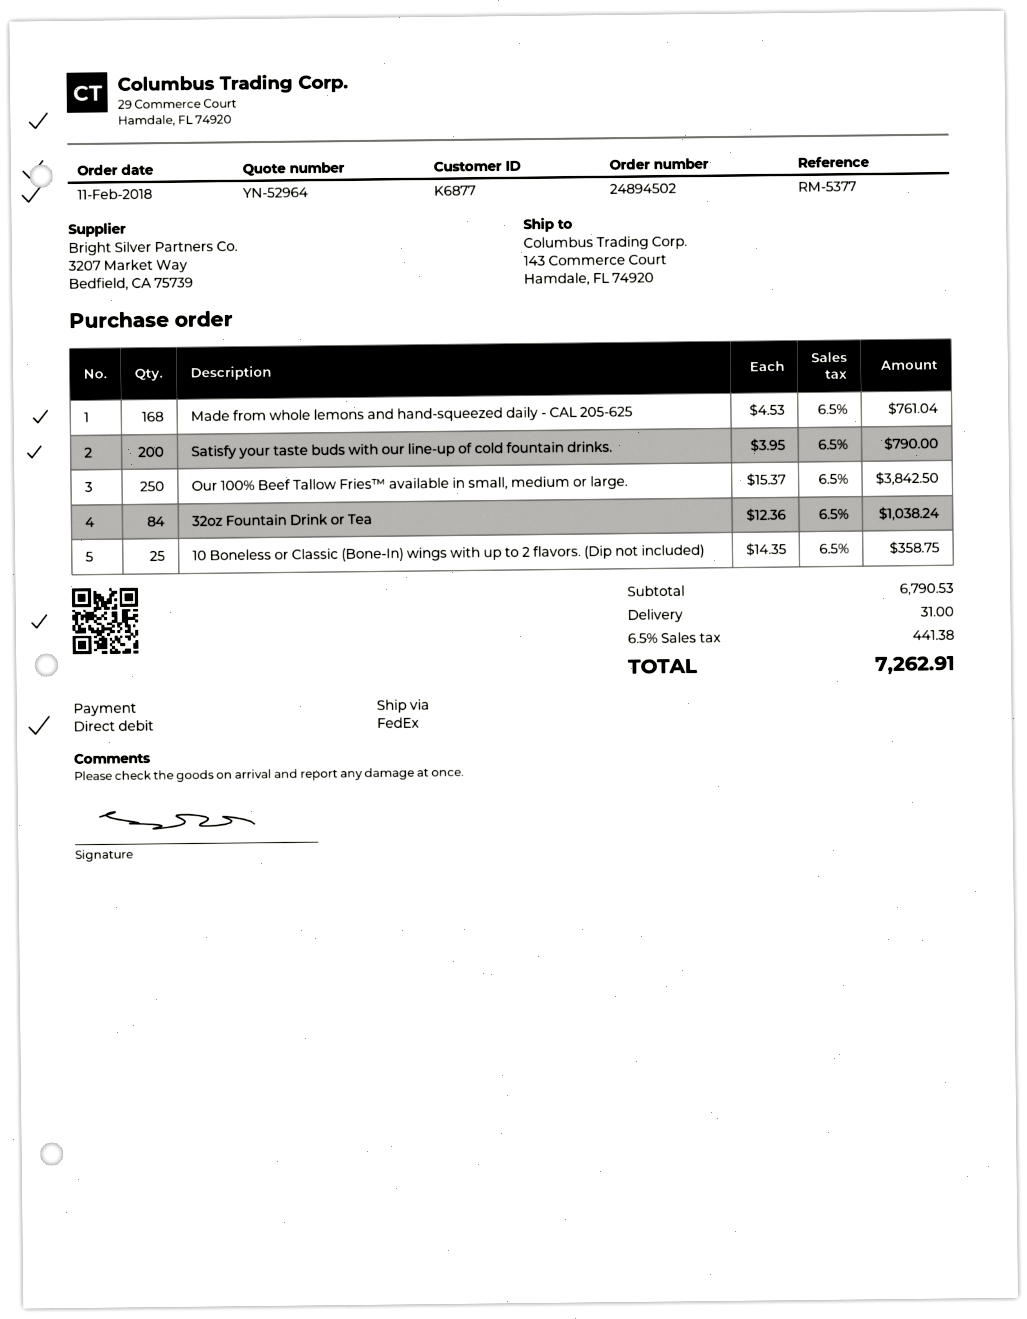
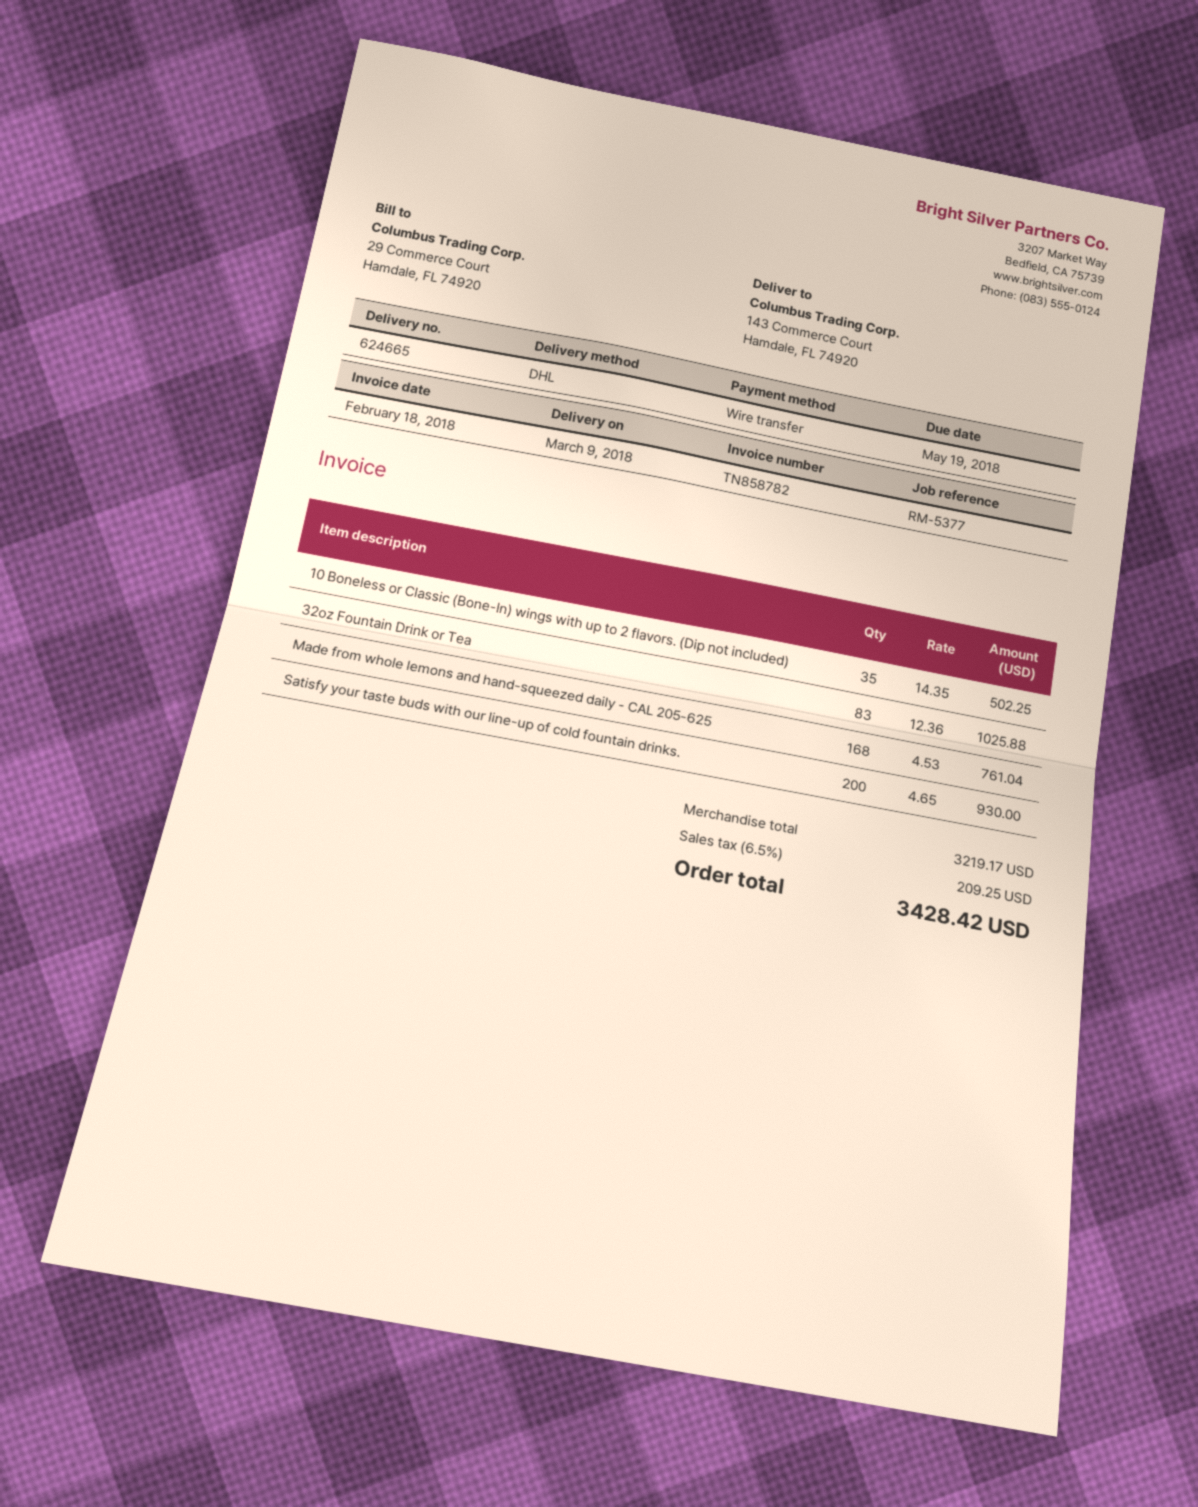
payment method: direct debit -> bank transfer
shipping method: FedEx -> DHL
Satisfy your taste buds with our line-up of cold fountain drinks.: 200 x 3.95 = 790.00 -> 200 x 4.65 = 930.00
Our 100% Beef Tallow Fries™ available in small, medium or large.: 250 x 15.37 = 3842.50 -> none
32oz Fountain Drink or Tea: 84 x 12.36 = 1038.24 -> 83 x 12.36 = 1025.88
10 Boneless or Classic (Bone-In) wings with up to 2 flavors. (Dip not included): 25 x 14.35 = 358.75 -> 35 x 14.35 = 502.25
subtotal: 6790.53 -> 3219.17
shipping: 31.00 -> none
tax: 6.5% = 441.38 -> 6.5% = 209.25
total: 7262.91 -> 3428.42

